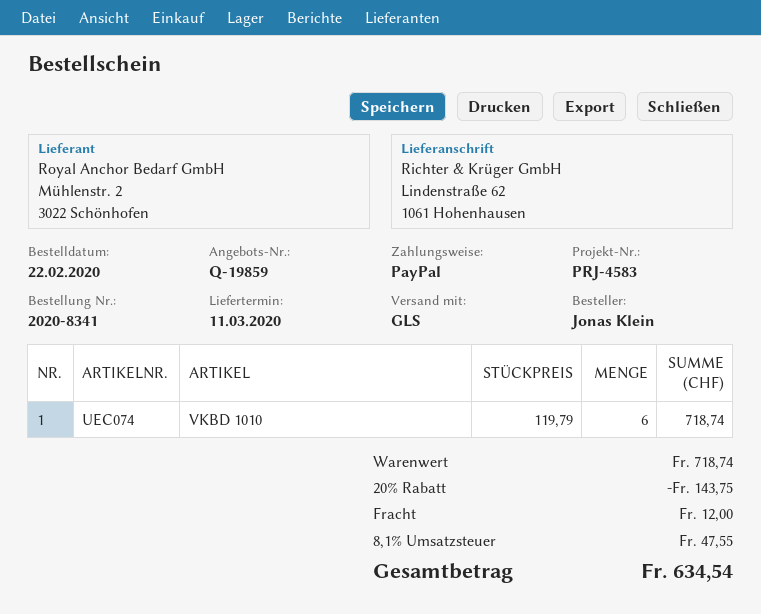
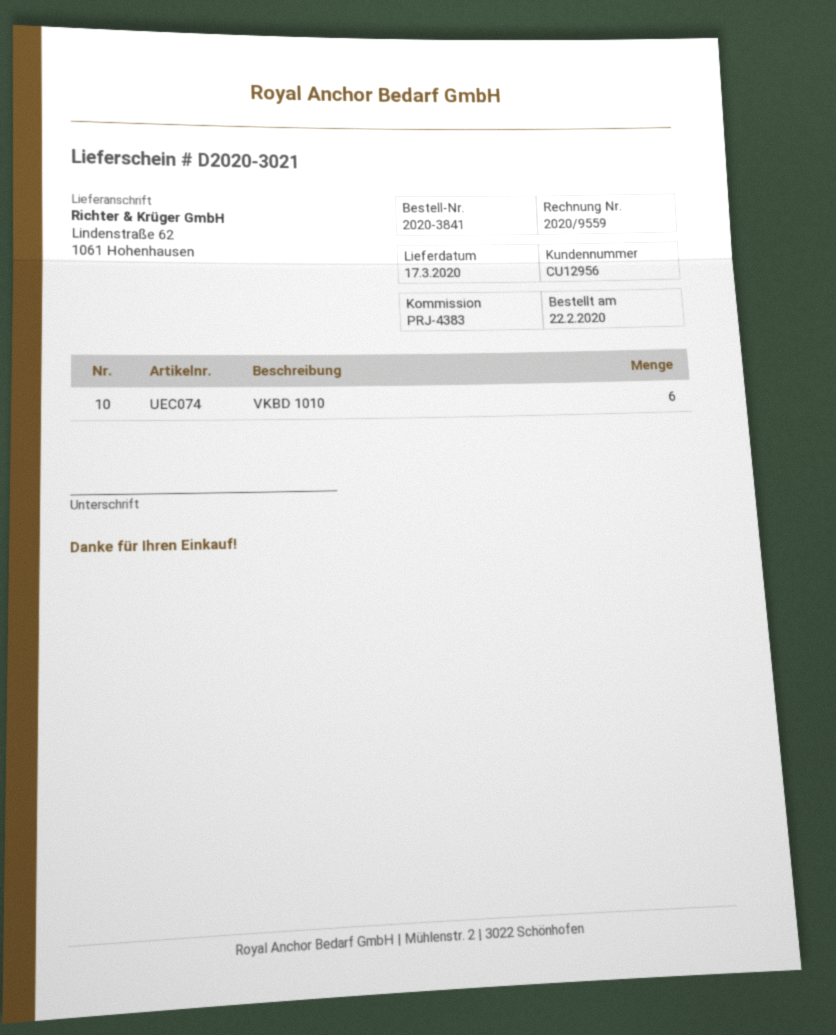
order number: 2020-8341 -> 2020-3841
delivery date: 2020-03-11 -> 2020-03-17
reference: PRJ-4583 -> PRJ-4383

